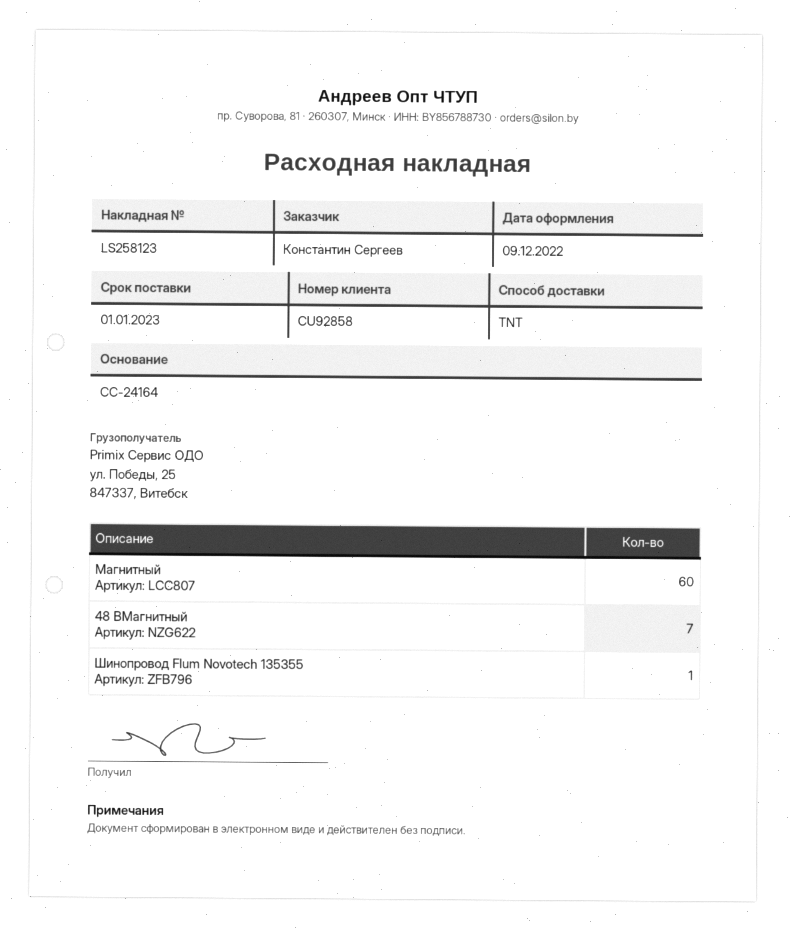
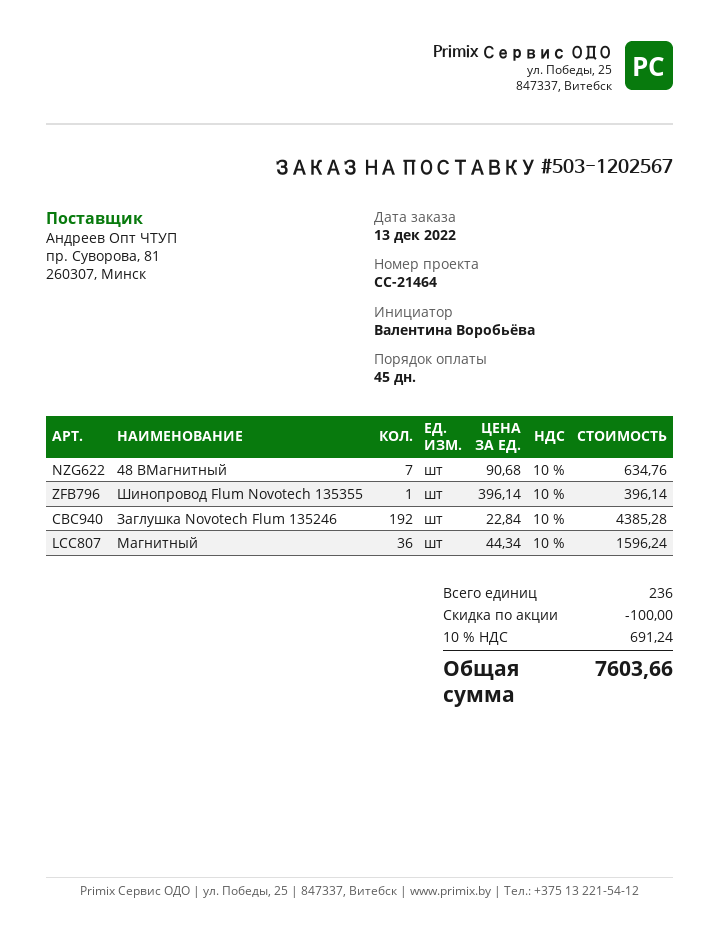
order date: 2022-12-09 -> 2022-12-13
reference: CC-24164 -> CC-21464
ordered by: Константин Сергеев -> Валентина Воробьёва
Магнитный: 60 -> 36
Заглушка Novotech Flum 135246: none -> 192

